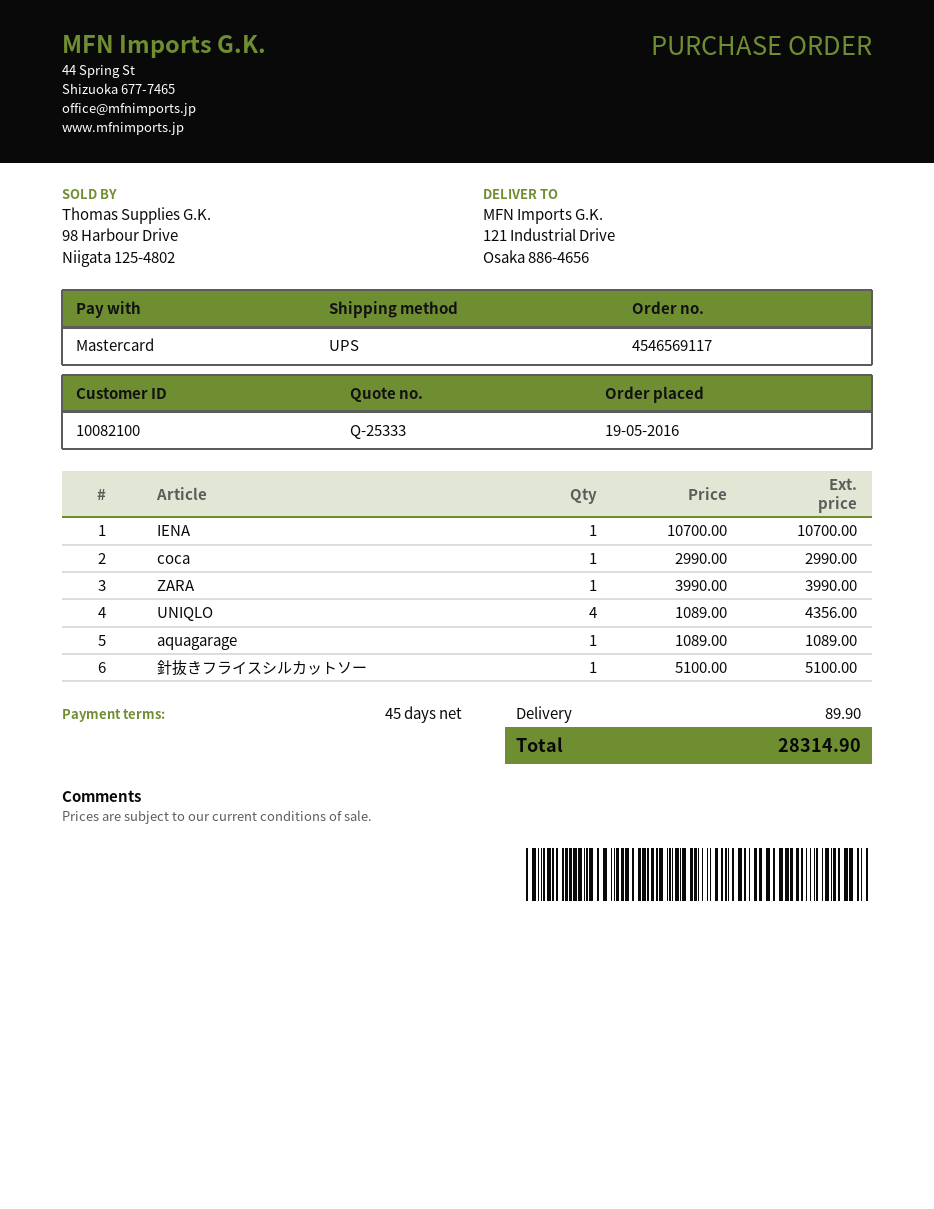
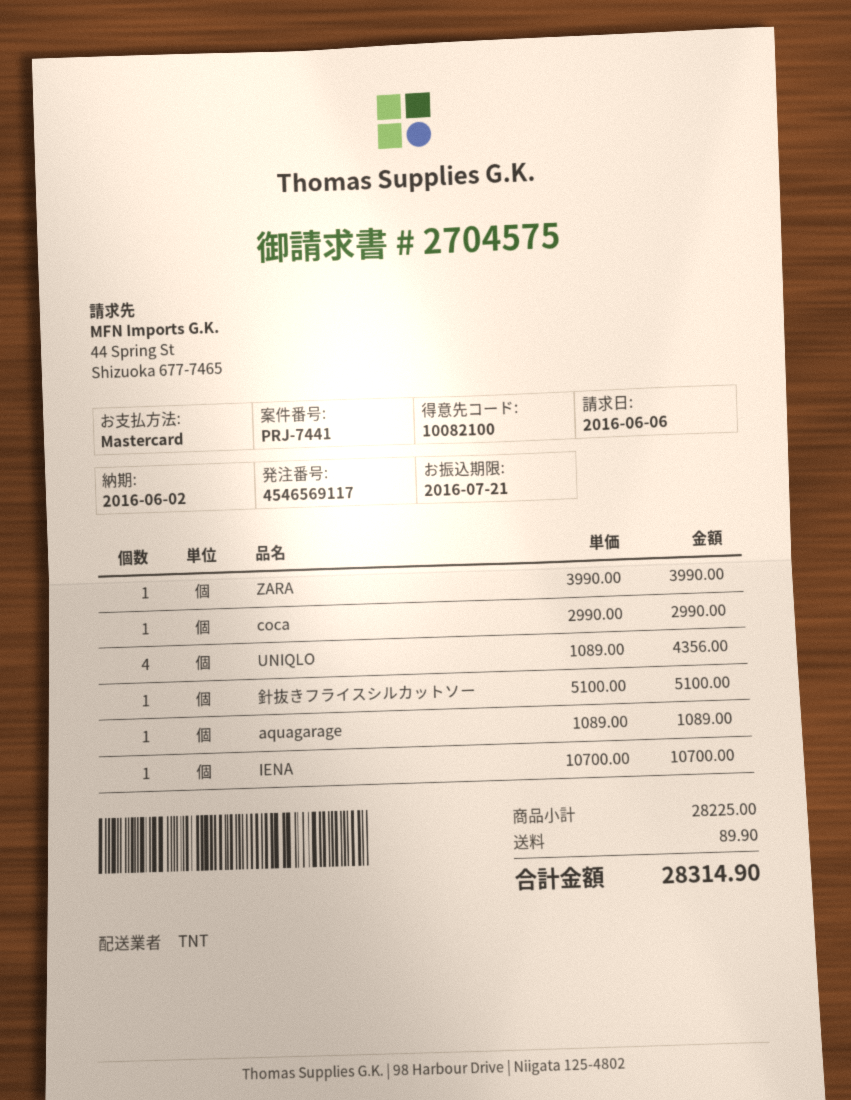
shipping method: UPS -> TNT

